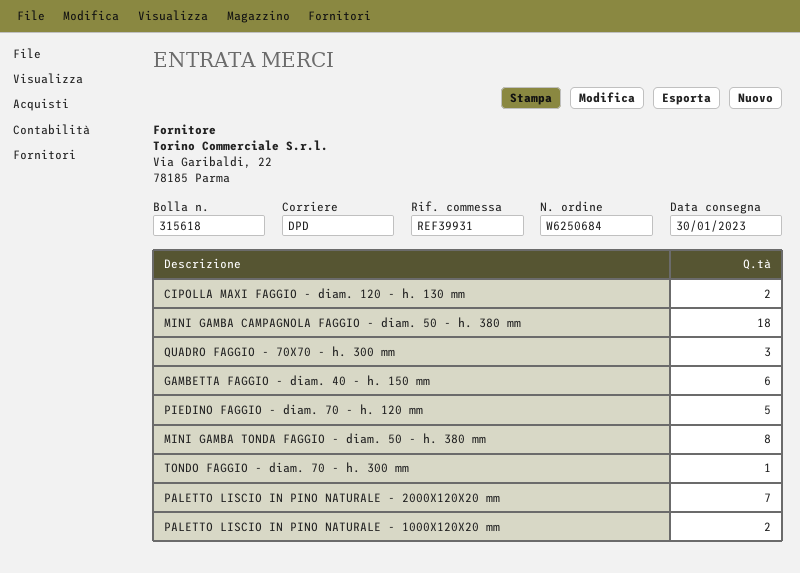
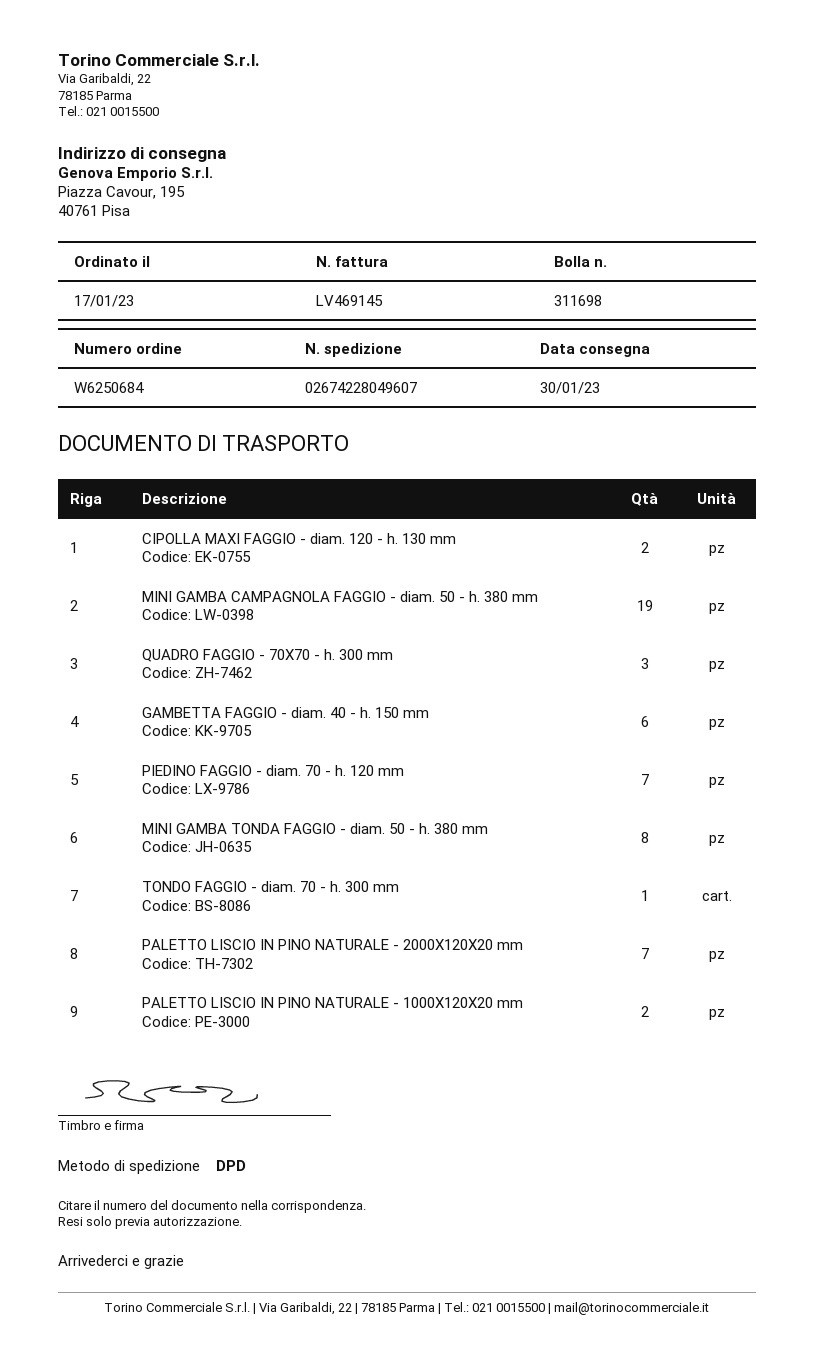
delivery note number: 315618 -> 311698
MINI GAMBA CAMPAGNOLA FAGGIO - diam. 50 - h. 380 mm: 18 -> 19
PIEDINO FAGGIO - diam. 70 - h. 120 mm: 5 -> 7

